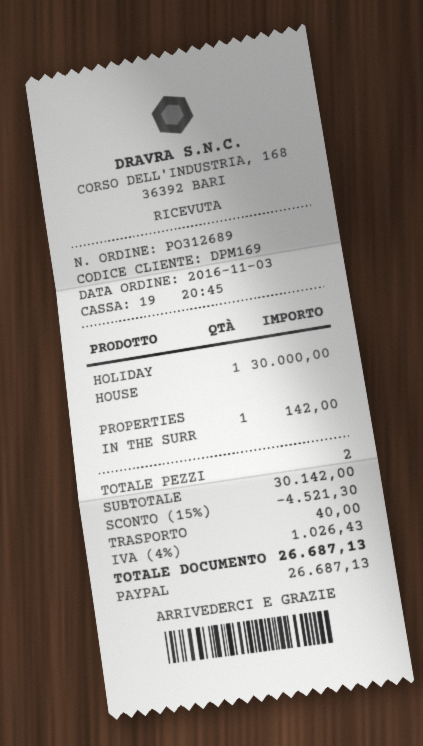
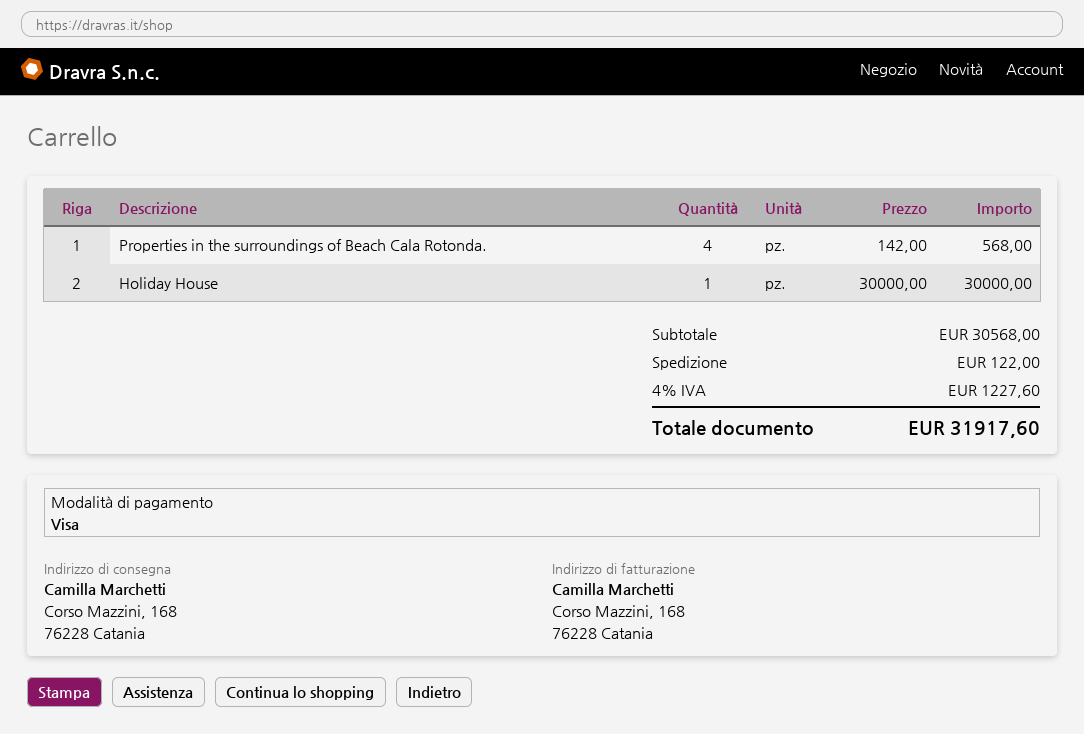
payment method: PayPal -> Visa
PROPERTIES IN THE SURR: 1 for 142.00 -> 4 for 568.00
subtotal: 30142.00 -> 30568.00
discount: 15% = 4521.30 -> none
shipping: 40.00 -> 122.00
tax: 4% = 1026.43 -> 4% = 1227.60
total: 26687.13 -> 31917.60

